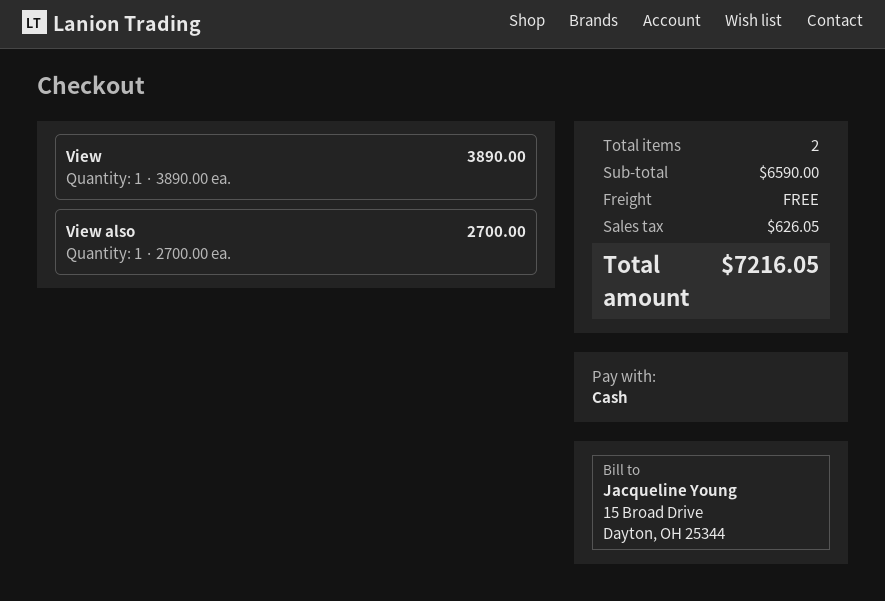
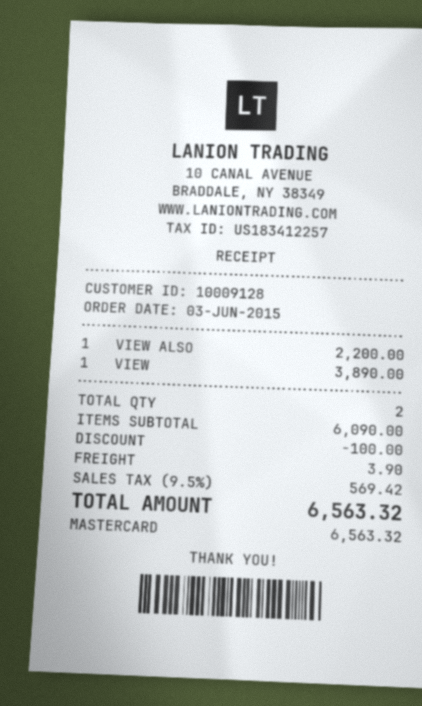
payment method: cash -> Mastercard
View also: 1 for 2700.00 -> 1 for 2200.00
subtotal: 6590.00 -> 6090.00
discount: none -> 100.00
shipping: 0.00 -> 3.90
tax: 626.05 -> 569.42
total: 7216.05 -> 6563.32

